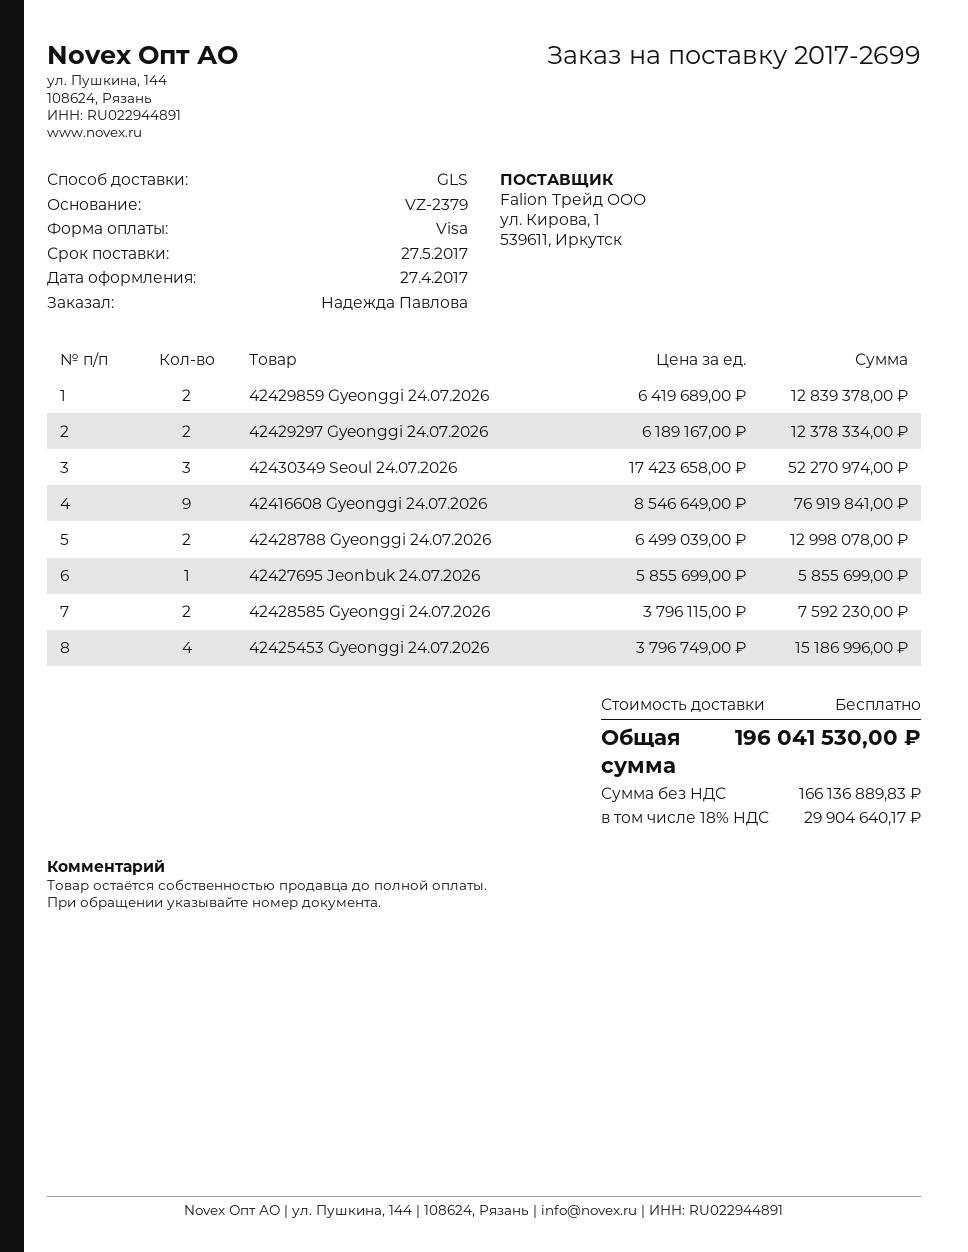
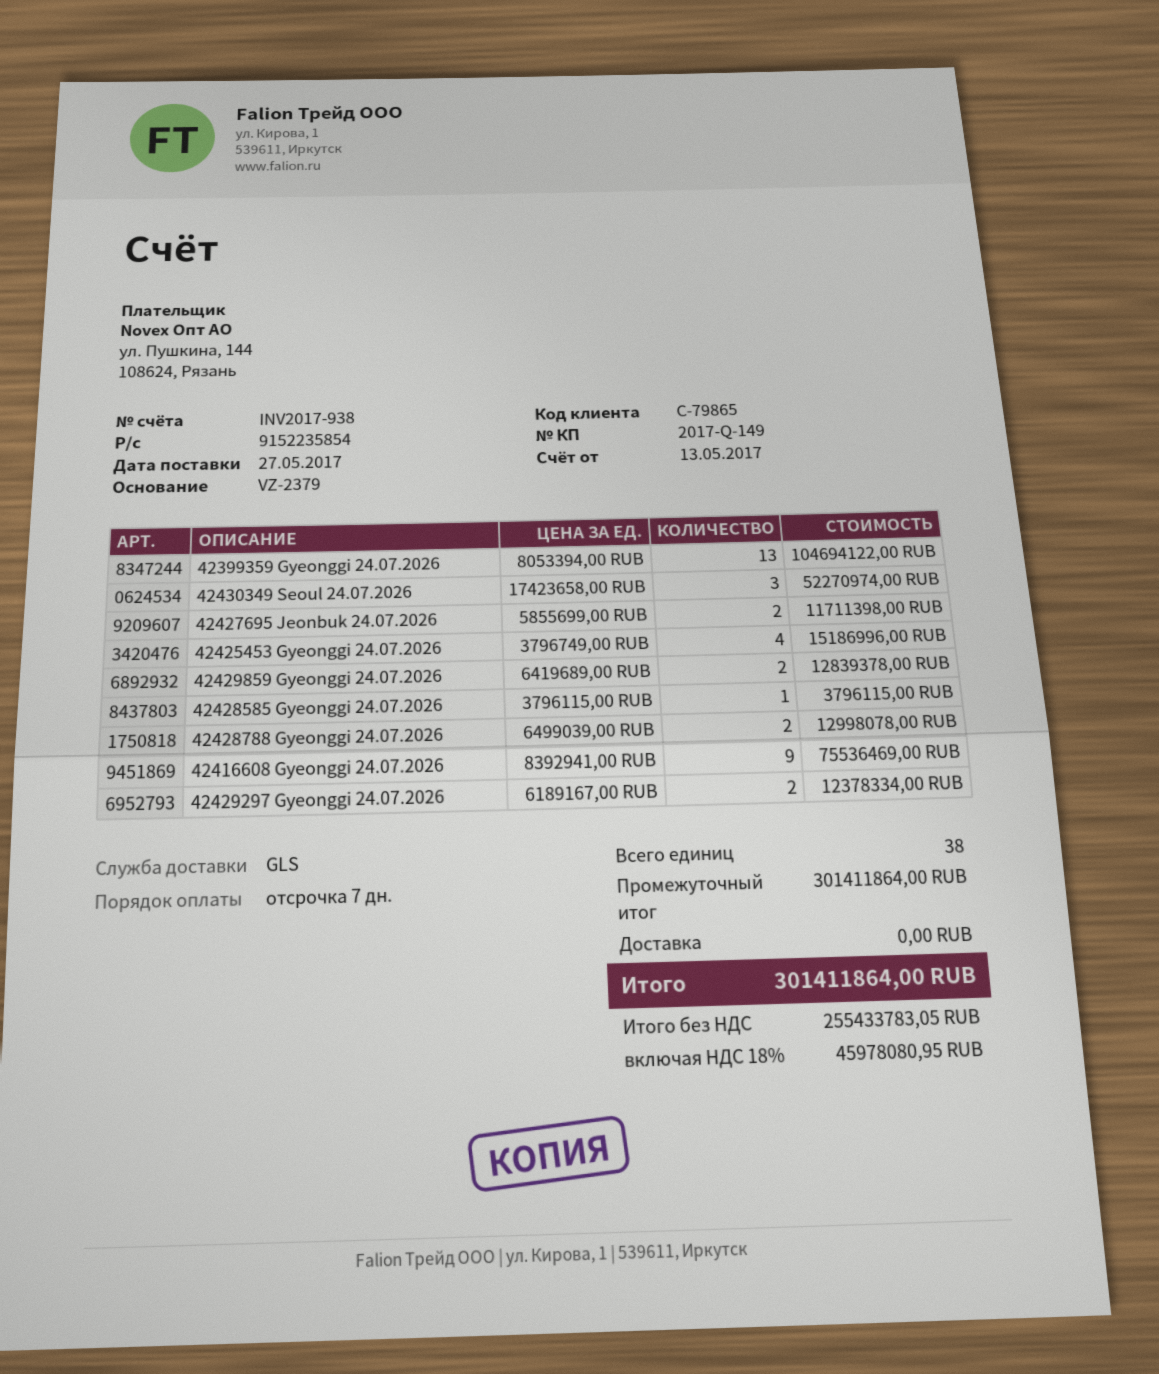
42416608 Gyeonggi 24.07.2026: 9 x 8546649.00 = 76919841.00 -> 9 x 8392941.00 = 75536469.00
42427695 Jeonbuk 24.07.2026: 1 x 5855699.00 = 5855699.00 -> 2 x 5855699.00 = 11711398.00
42428585 Gyeonggi 24.07.2026: 2 x 3796115.00 = 7592230.00 -> 1 x 3796115.00 = 3796115.00
42399359 Gyeonggi 24.07.2026: none -> 13 x 8053394.00 = 104694122.00
net: 166136889.83 -> 255433783.05
tax: 18% = 29904640.17 -> 18% = 45978080.95
total: 196041530.00 -> 301411864.00

